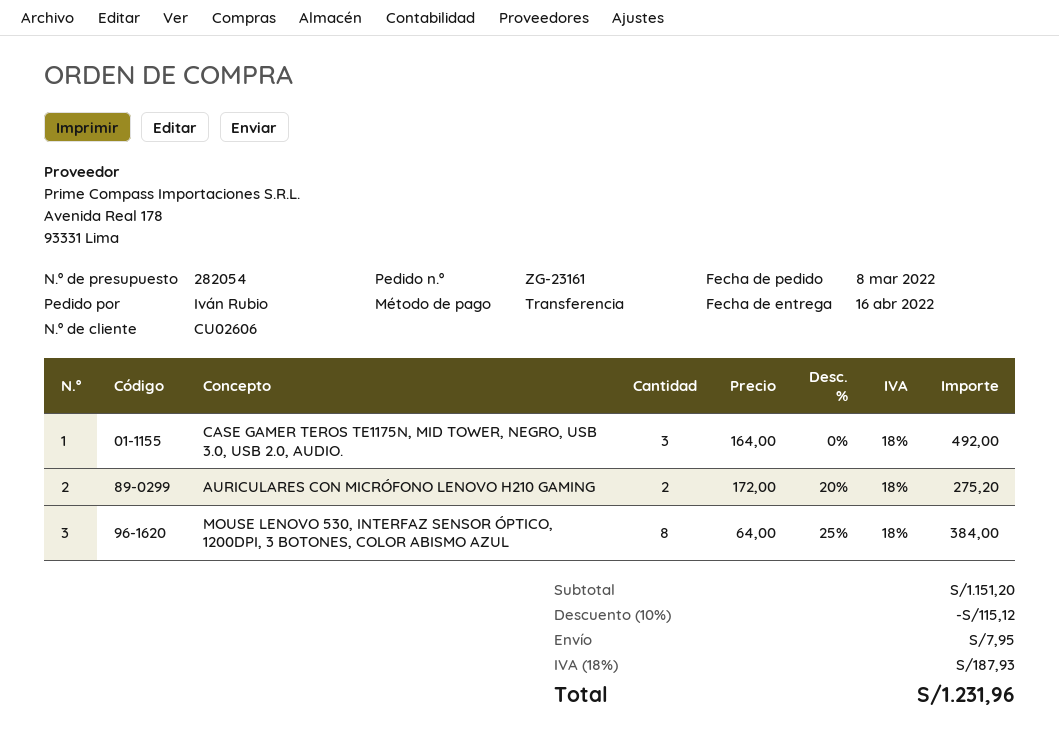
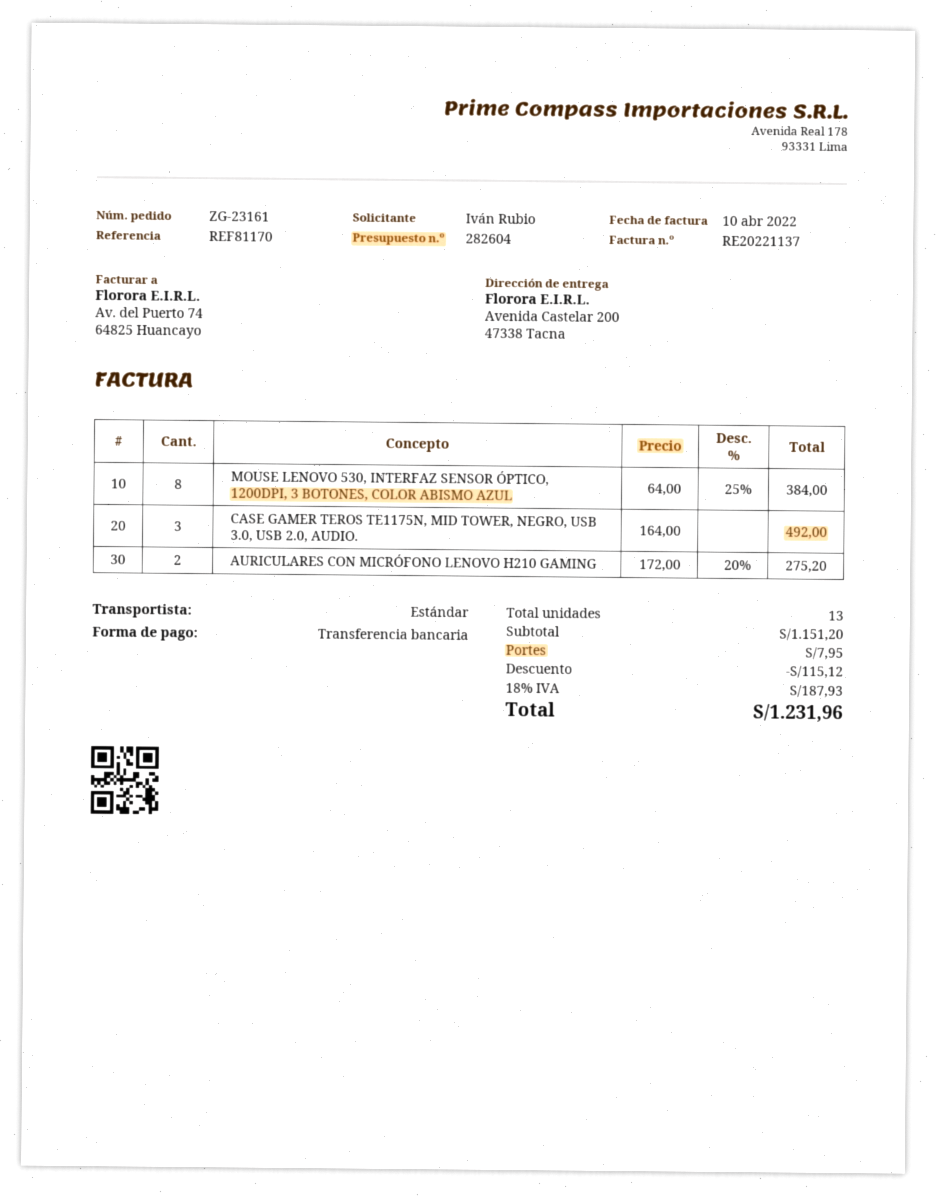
quote number: 282054 -> 282604

